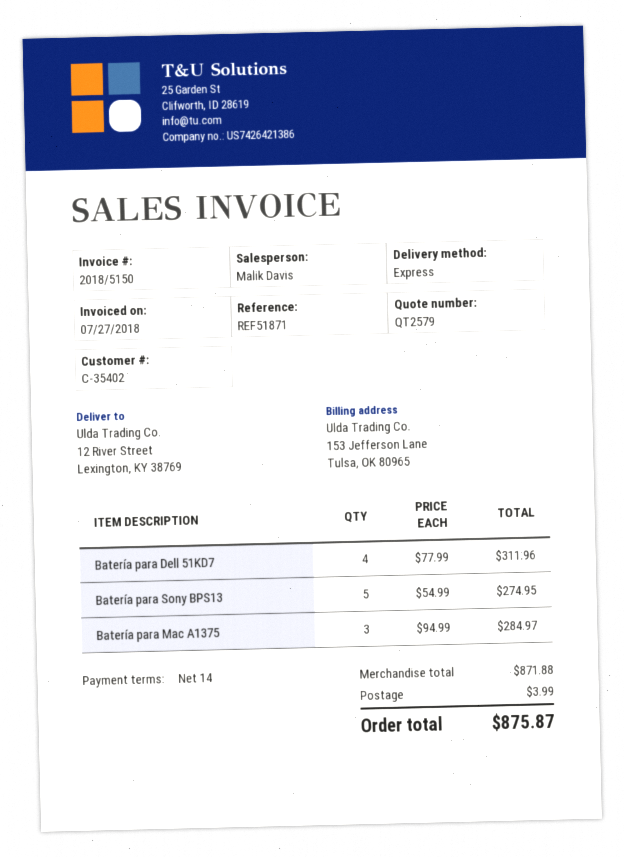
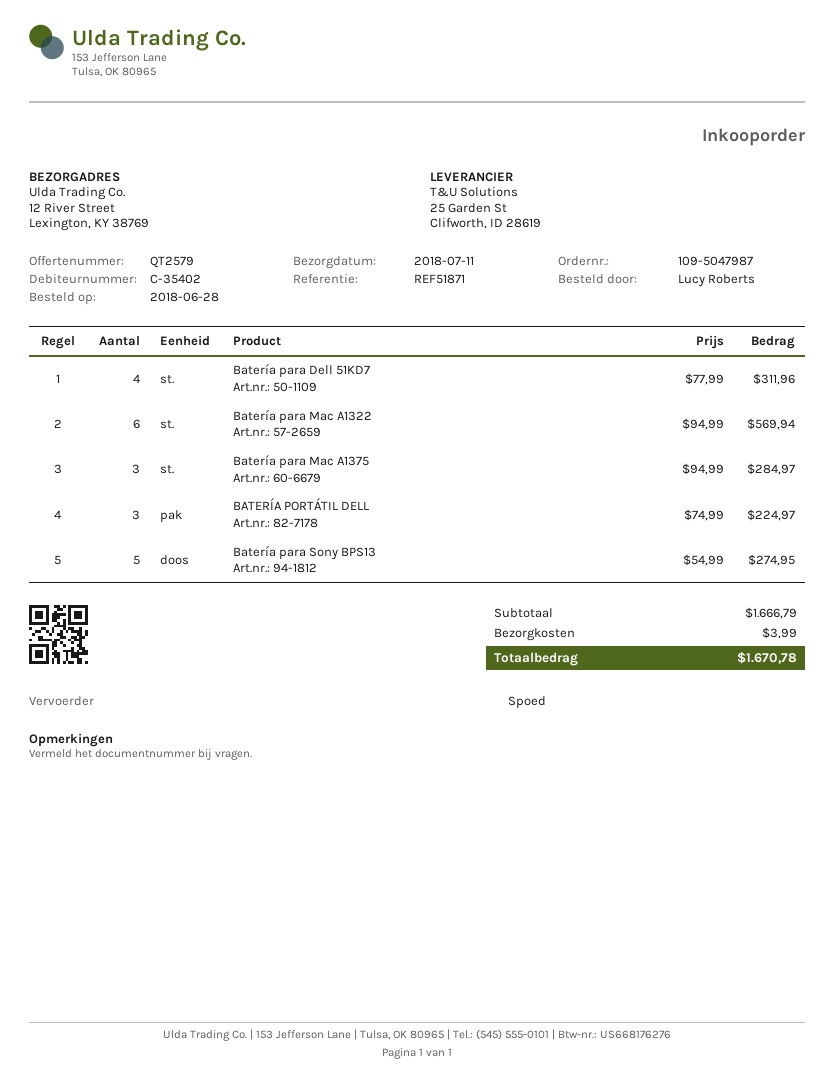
Batería para Mac A1322: none -> 6 x 94.99 = 569.94
BATERÍA PORTÁTIL DELL: none -> 3 x 74.99 = 224.97
subtotal: 871.88 -> 1666.79
total: 875.87 -> 1670.78

